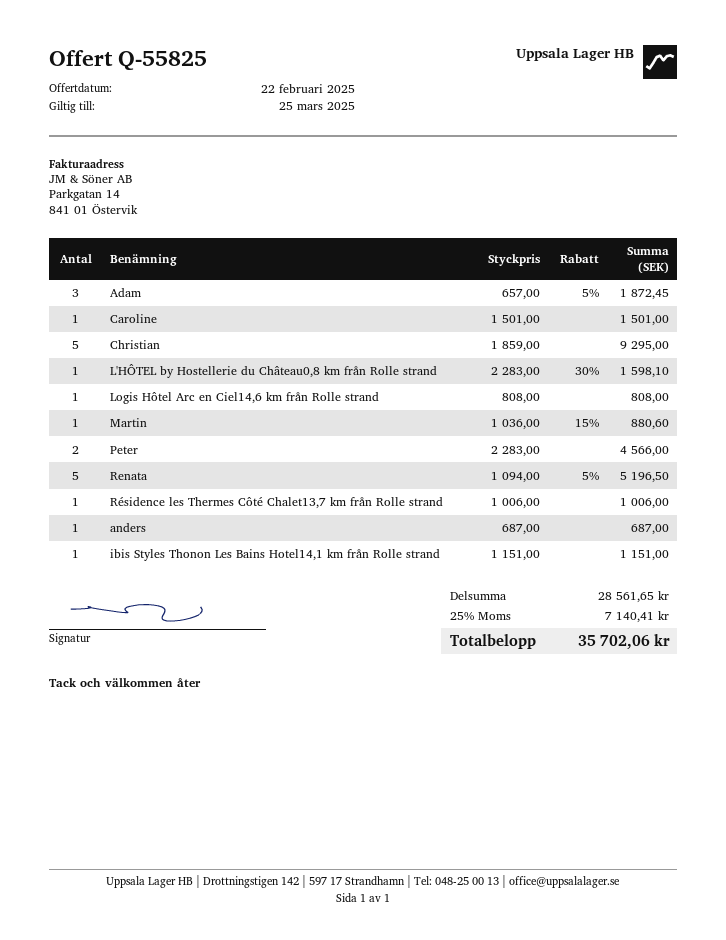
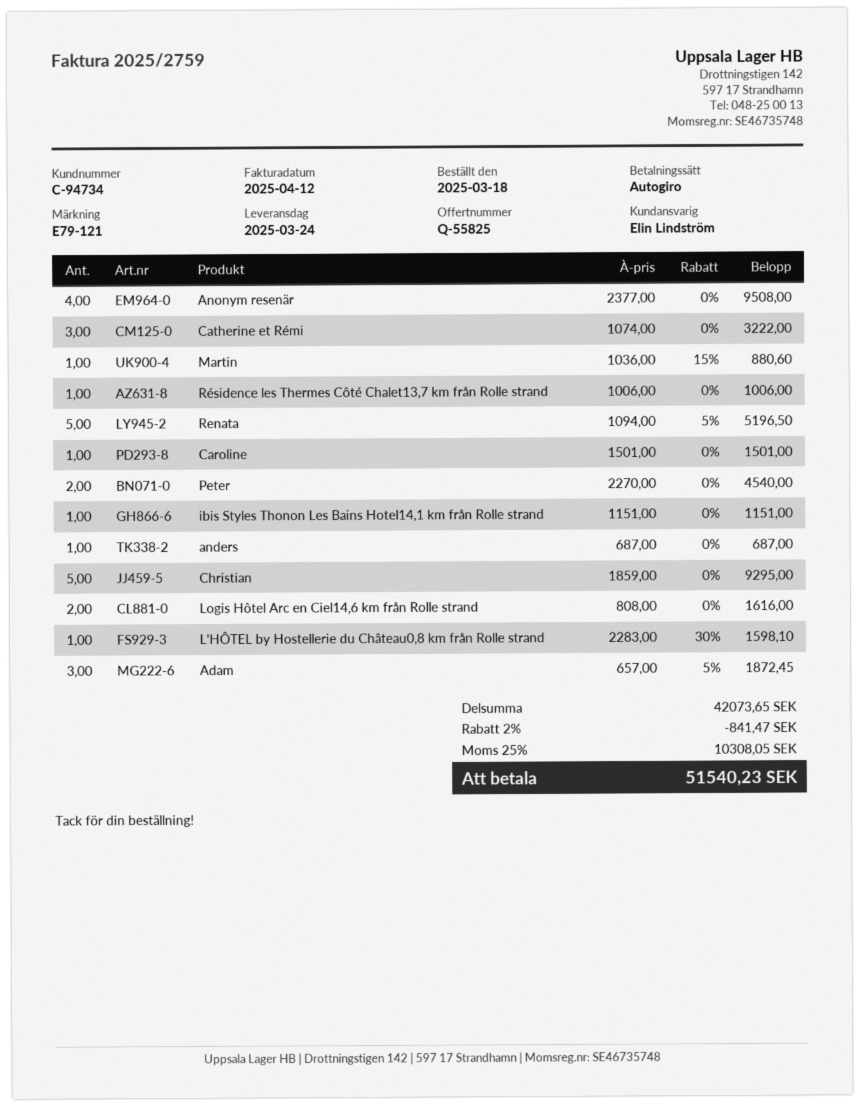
Logis Hôtel Arc en Ciel14,6 km från Rolle strand: 1 x 808.00 = 808.00 -> 2 x 808.00 = 1616.00
Peter: 2 x 2283.00 = 4566.00 -> 2 x 2270.00 = 4540.00
Anonym resenär: none -> 4 x 2377.00 = 9508.00
Catherine et Rémi: none -> 3 x 1074.00 = 3222.00
subtotal: 28561.65 -> 42073.65
discount: none -> 2% = 841.47
tax: 25% = 7140.41 -> 25% = 10308.05
total: 35702.06 -> 51540.23

